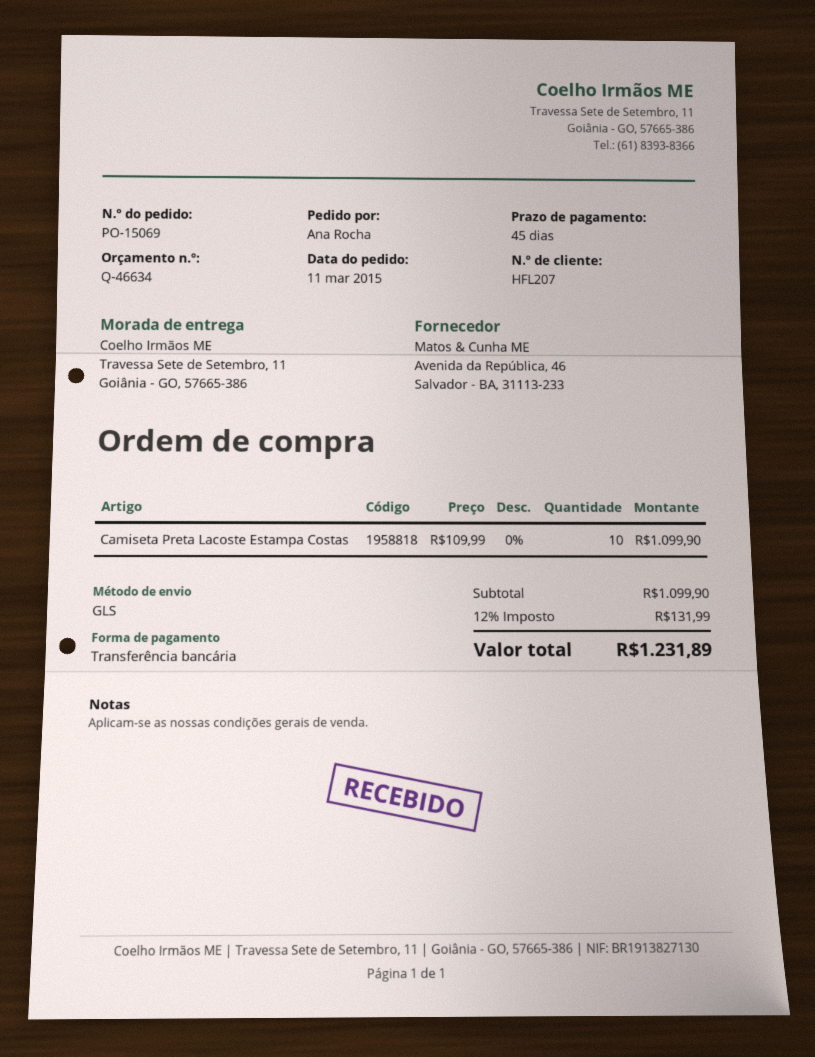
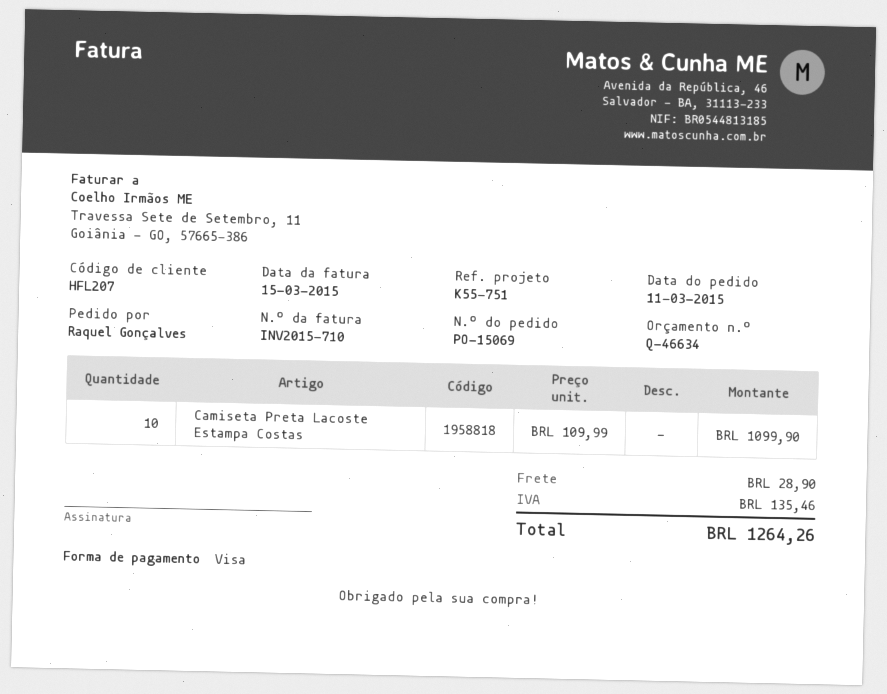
ordered by: Ana Rocha -> Raquel Gonçalves
payment method: bank transfer -> Visa
shipping: none -> 28.90
tax: 131.99 -> 135.46
total: 1231.89 -> 1264.26

